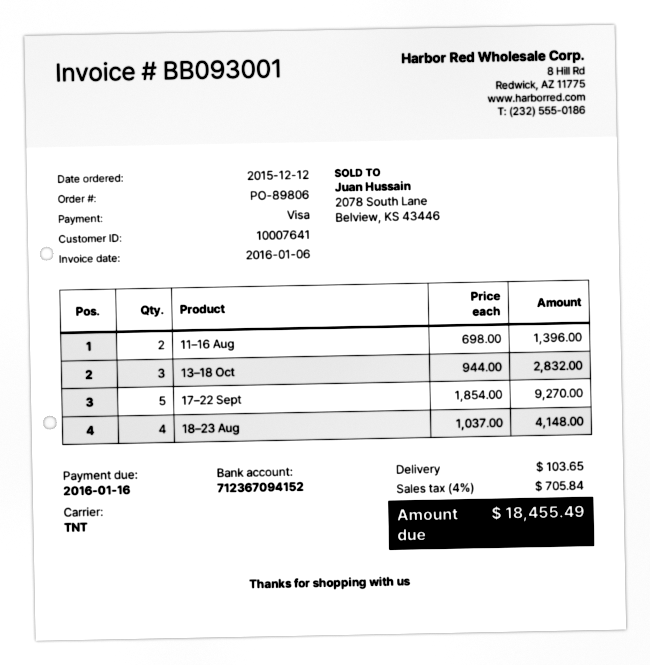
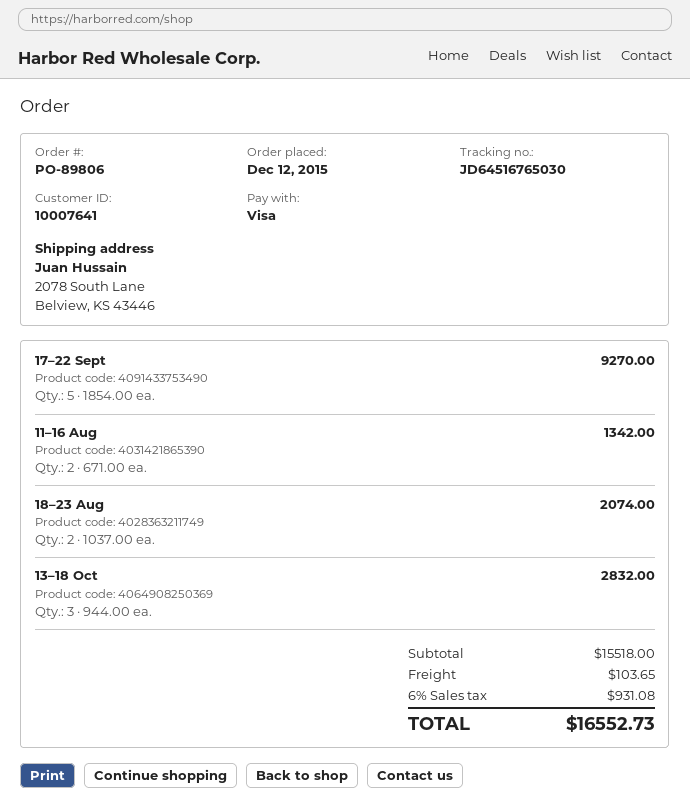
11–16 Aug: 2 x 698.00 = 1396.00 -> 2 x 671.00 = 1342.00
18–23 Aug: 4 x 1037.00 = 4148.00 -> 2 x 1037.00 = 2074.00
tax: 4% = 705.84 -> 6% = 931.08
total: 18455.49 -> 16552.73

